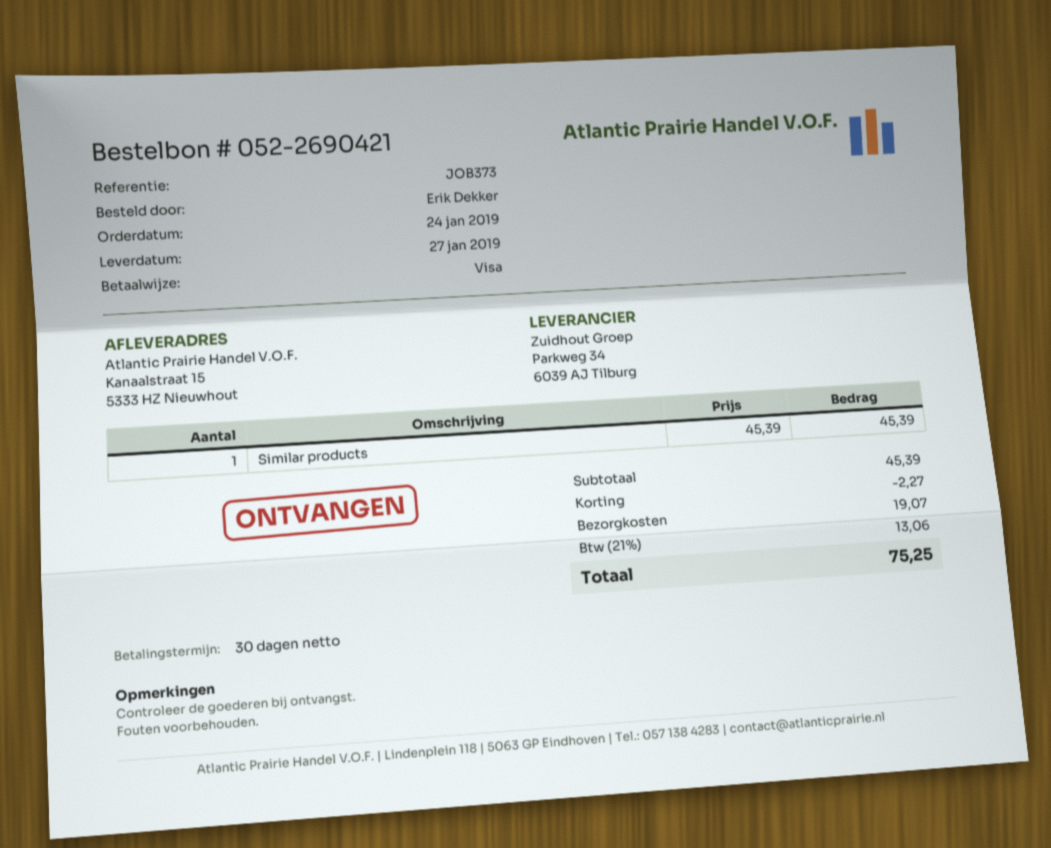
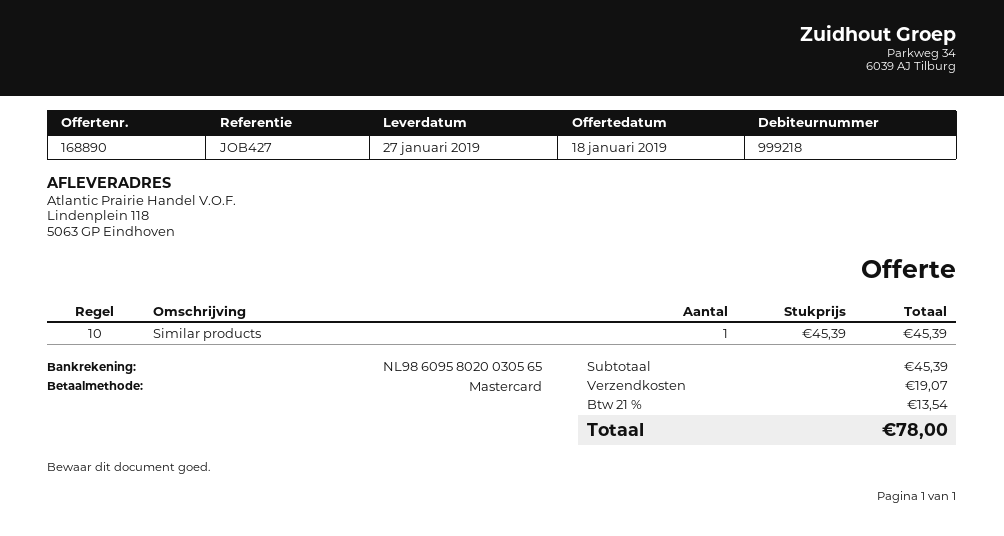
reference: JOB373 -> JOB427
payment method: Visa -> Mastercard
ship to: Kanaalstraat 15, 5333 HZ Nieuwhout -> Lindenplein 118, 5063 GP Eindhoven
discount: 2.27 -> none
tax: 21% = 13.06 -> 21% = 13.54
total: 75.25 -> 78.00

